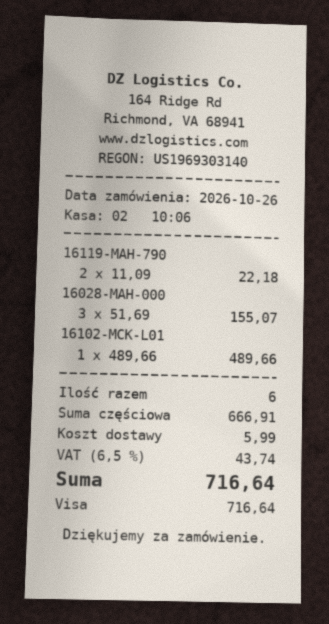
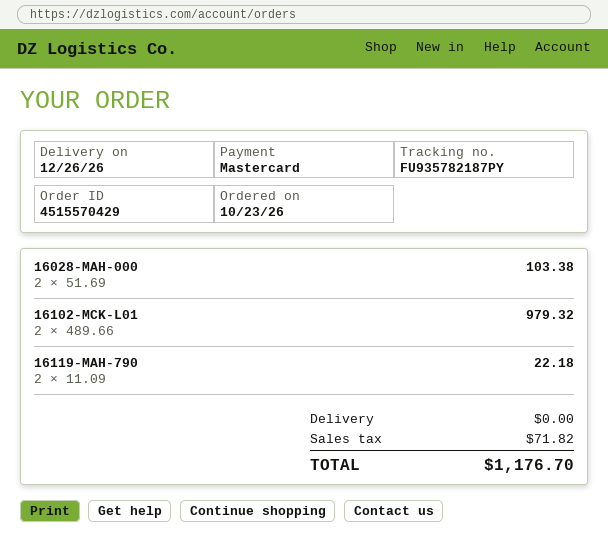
order date: 2026-10-26 -> 2026-10-23
payment method: Visa -> Mastercard
16028-MAH-000: 3 x 51.69 = 155.07 -> 2 x 51.69 = 103.38
16102-MCK-L01: 1 x 489.66 = 489.66 -> 2 x 489.66 = 979.32
shipping: 5.99 -> 0.00
tax: 43.74 -> 71.82
total: 716.64 -> 1176.70

